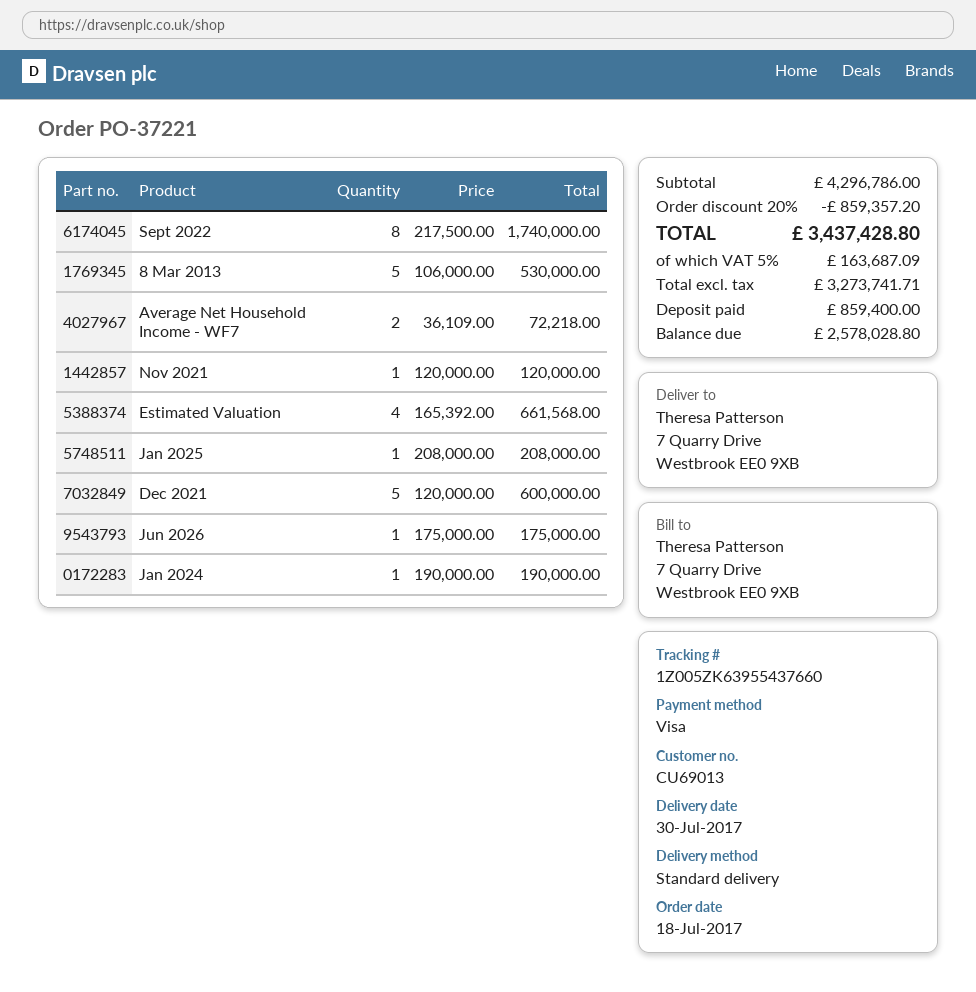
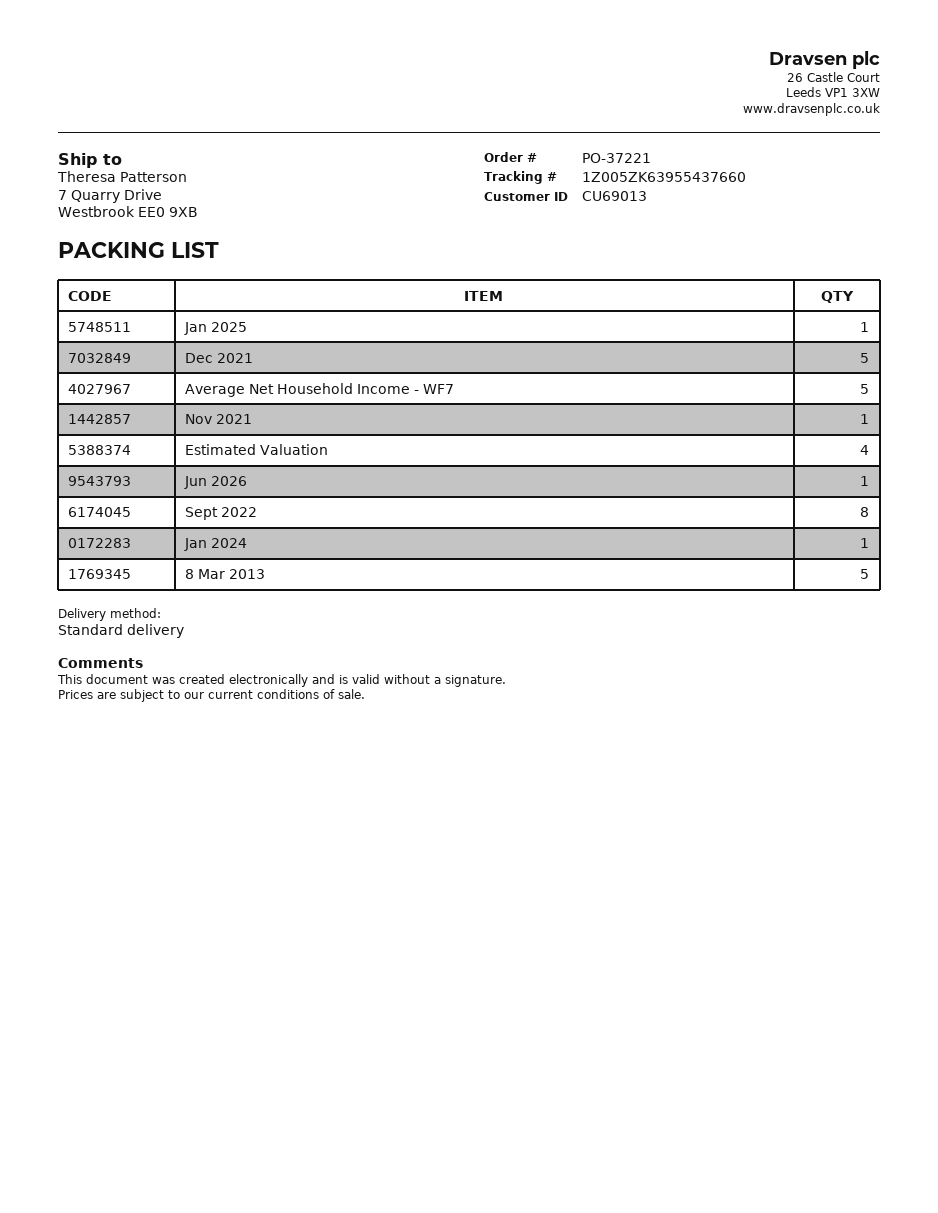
Average Net Household Income - WF7: 2 -> 5

